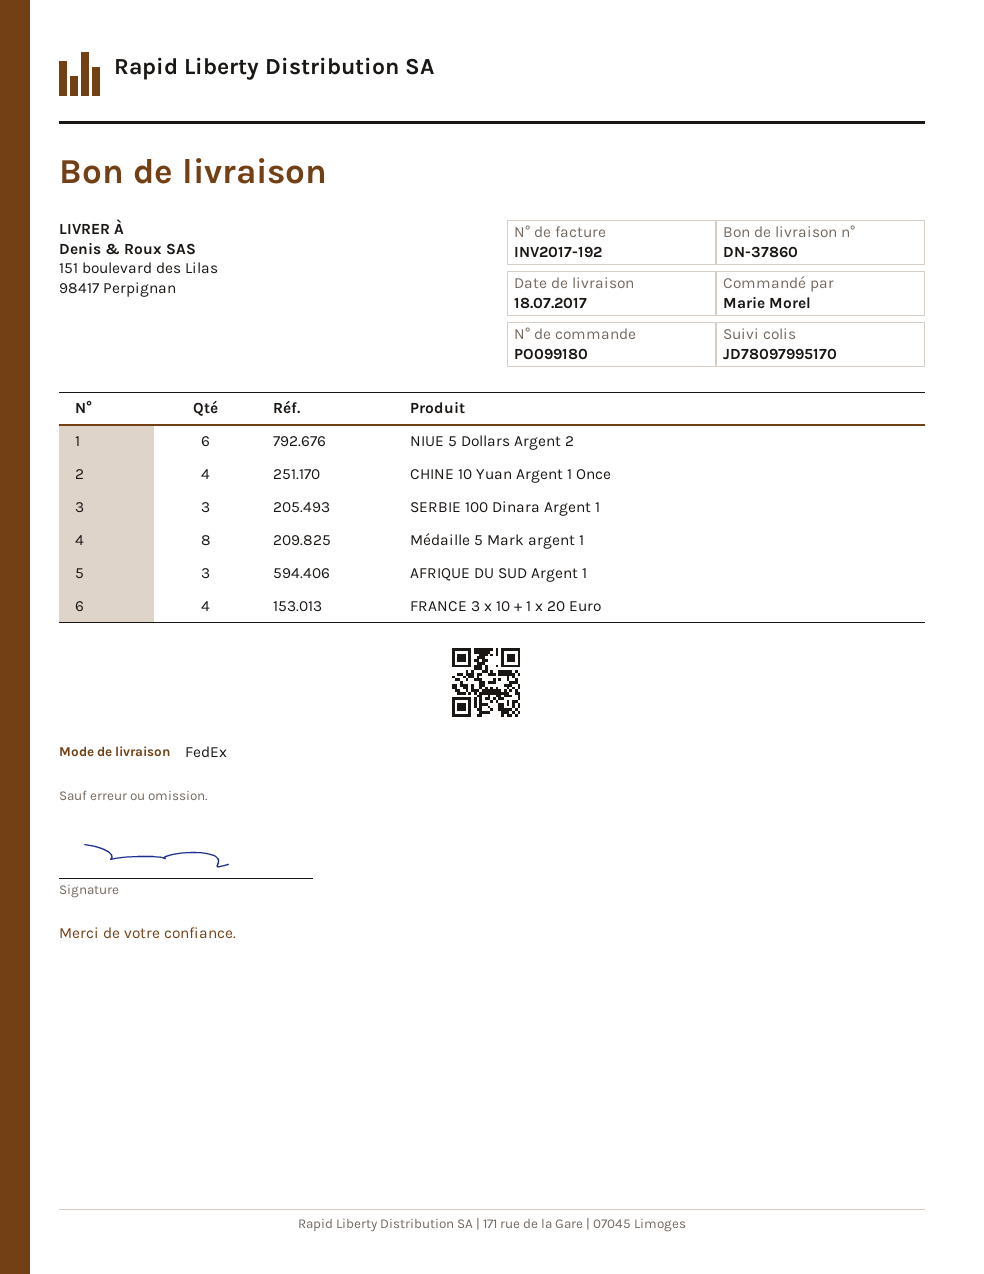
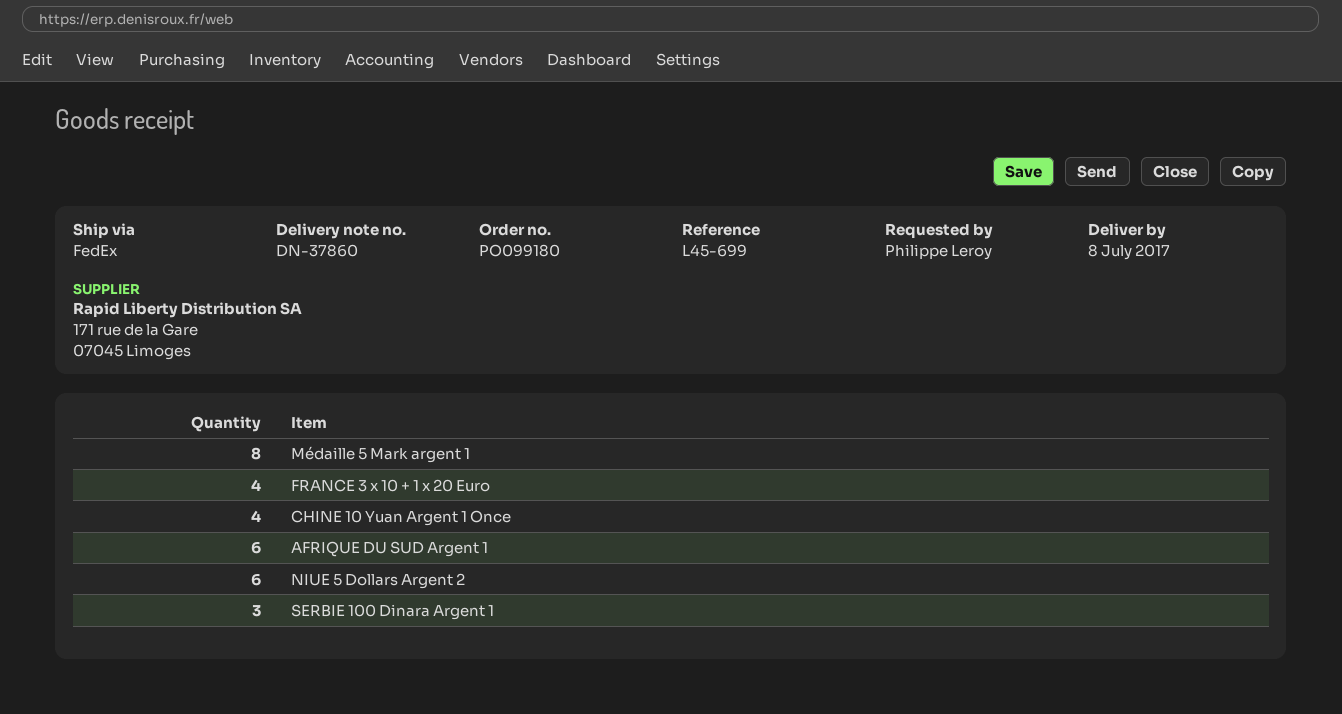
delivery date: 2017-07-18 -> 2017-07-08
ordered by: Marie Morel -> Philippe Leroy
AFRIQUE DU SUD Argent 1: 3 -> 6

